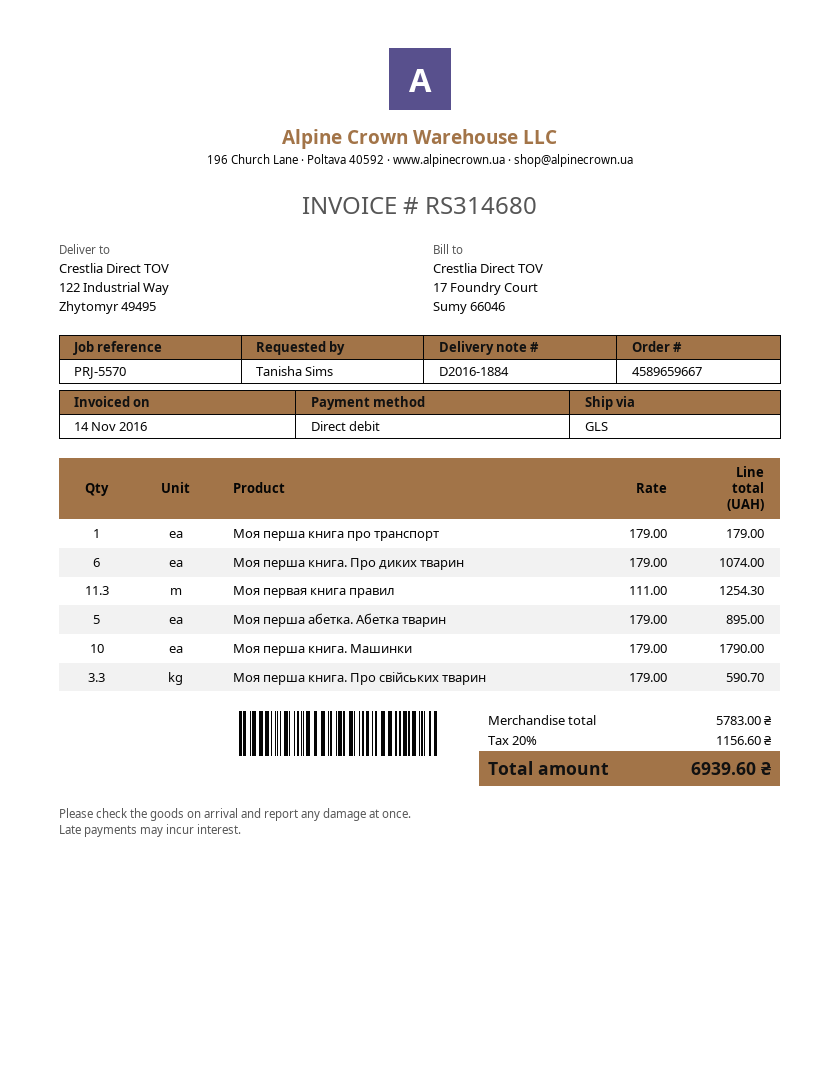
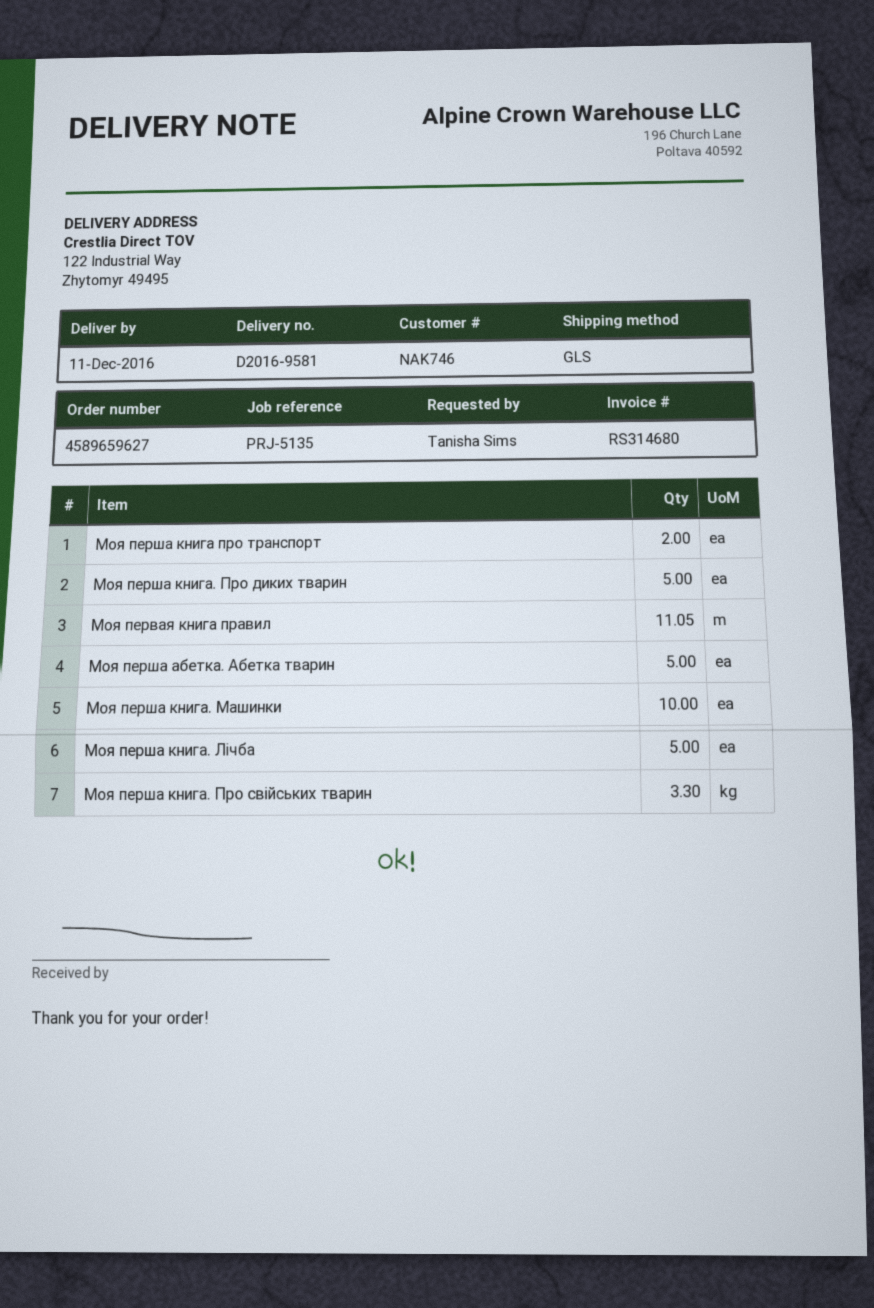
order number: 4589659667 -> 4589659627
delivery note number: D2016-1884 -> D2016-9581
reference: PRJ-5570 -> PRJ-5135
Моя перша книга про транспорт: 1 -> 2
Моя перша книга. Про диких тварин: 6 -> 5
Моя первая книга правил: 11.3 -> 11.05
Моя перша книга. Лічба: none -> 5

